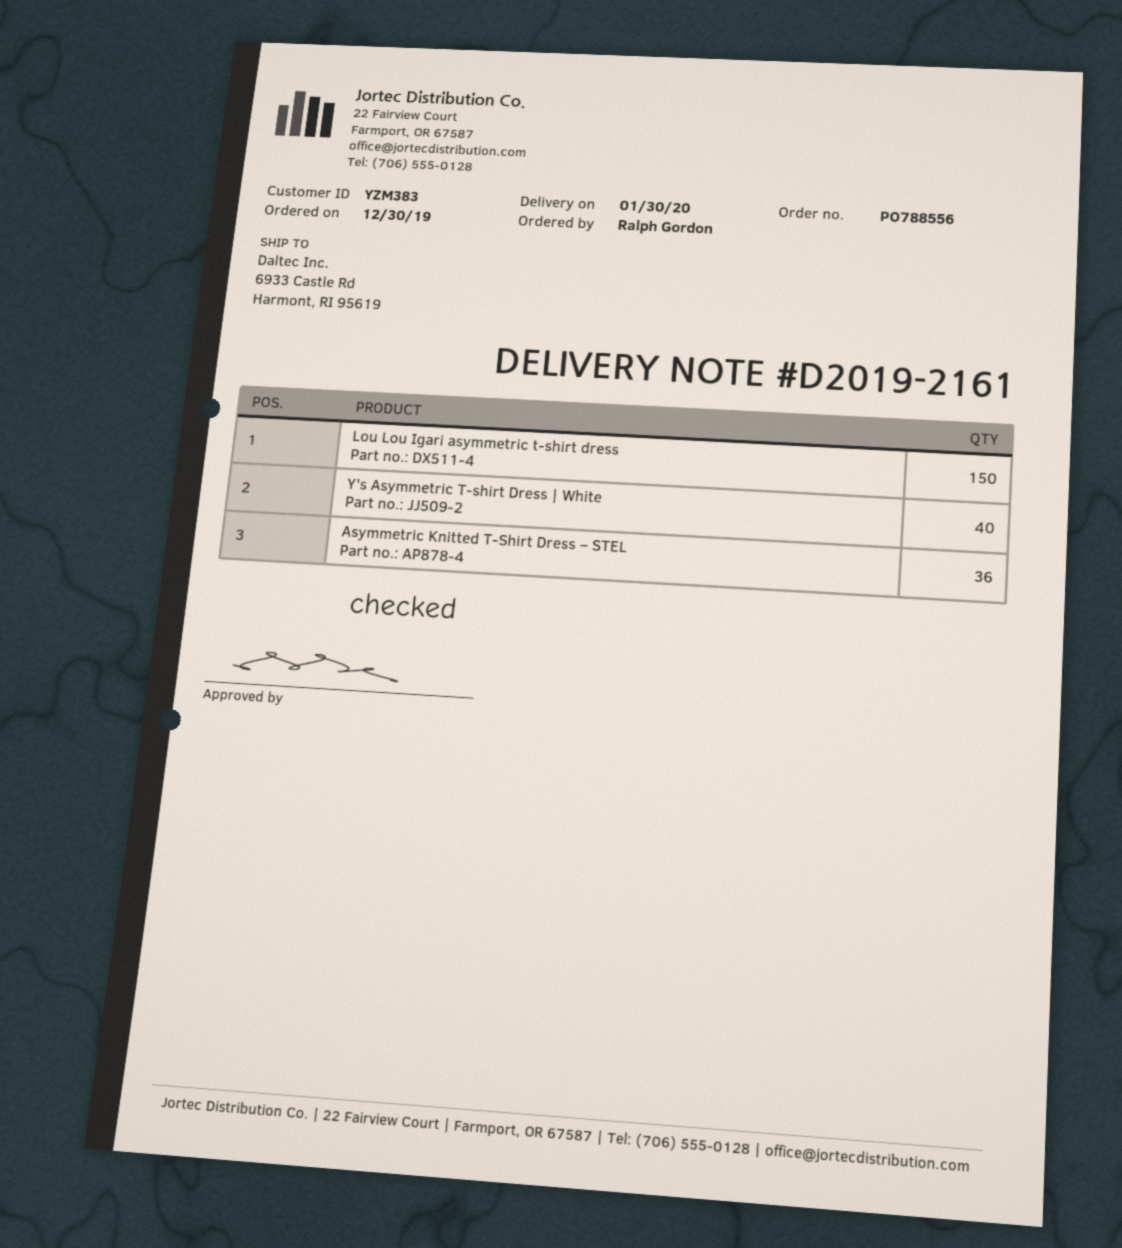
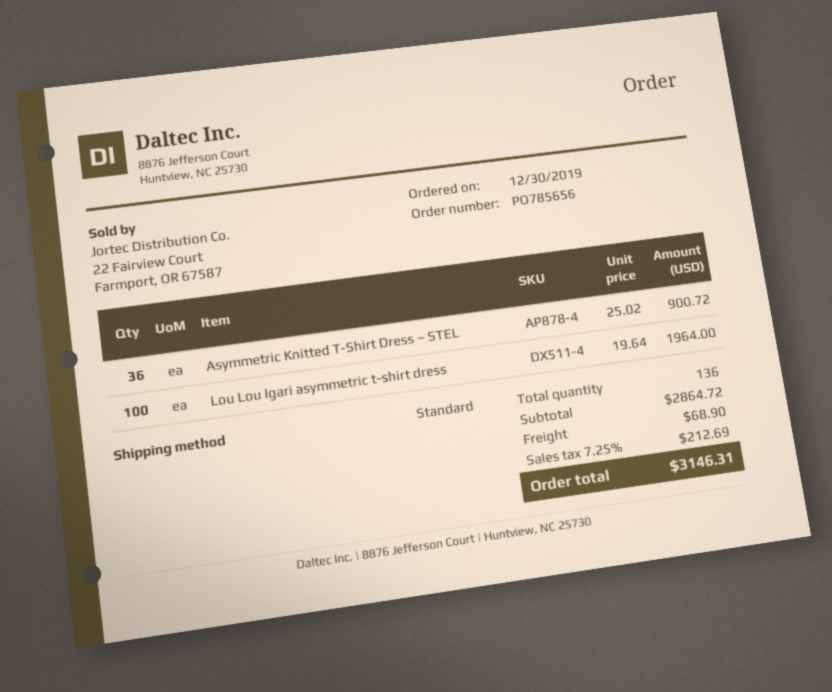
order number: PO788556 -> PO785656
Lou Lou Igari asymmetric t-shirt dress: 150 -> 100
Y's Asymmetric T-shirt Dress | White: 40 -> none

